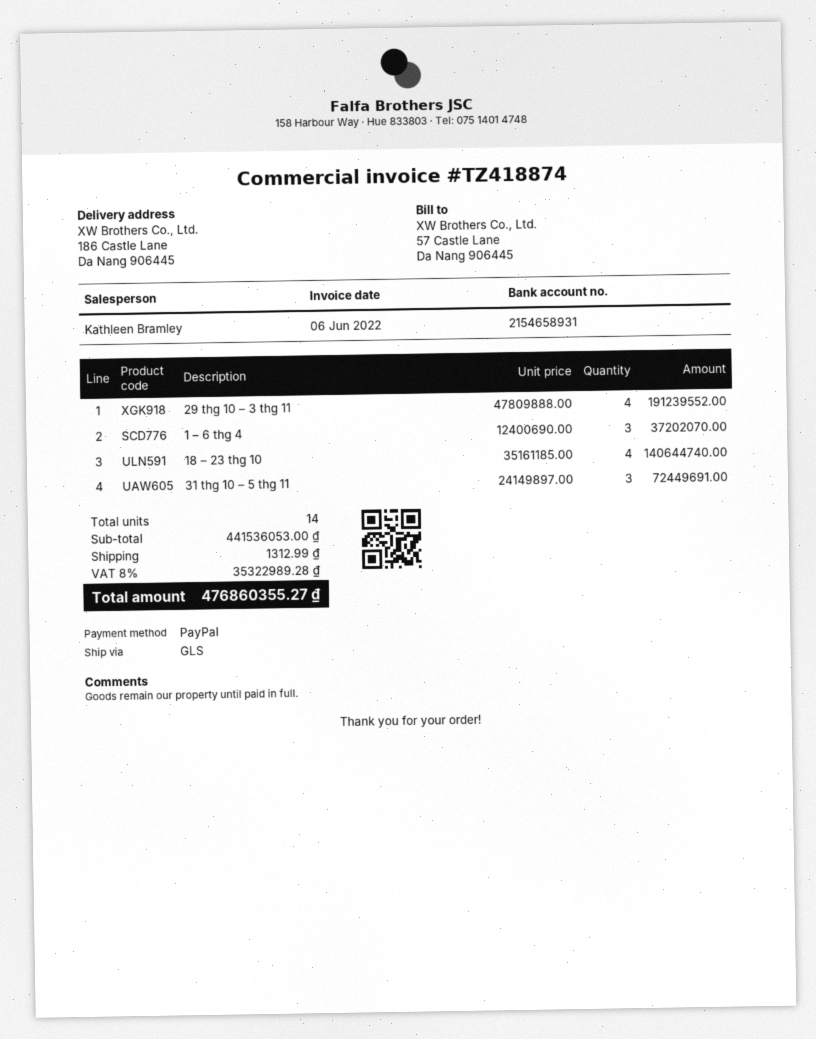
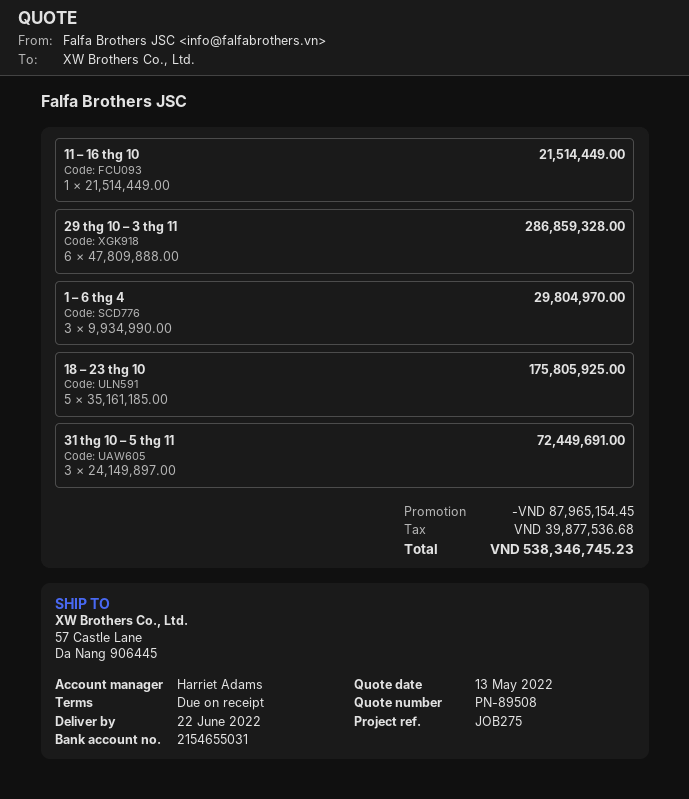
sales rep: Kathleen Bramley -> Harriet Adams
bank account: 2154658931 -> 2154655031
ship to: 186 Castle Lane, Da Nang 906445 -> 57 Castle Lane, Da Nang 906445
29 thg 10 – 3 thg 11: 4 x 47809888.00 = 191239552.00 -> 6 x 47809888.00 = 286859328.00
1 – 6 thg 4: 3 x 12400690.00 = 37202070.00 -> 3 x 9934990.00 = 29804970.00
18 – 23 thg 10: 4 x 35161185.00 = 140644740.00 -> 5 x 35161185.00 = 175805925.00
11 – 16 thg 10: none -> 1 x 21514449.00 = 21514449.00
discount: none -> 87965154.45
shipping: 1312.99 -> none
tax: 35322989.28 -> 39877536.68
total: 476860355.27 -> 538346745.23

